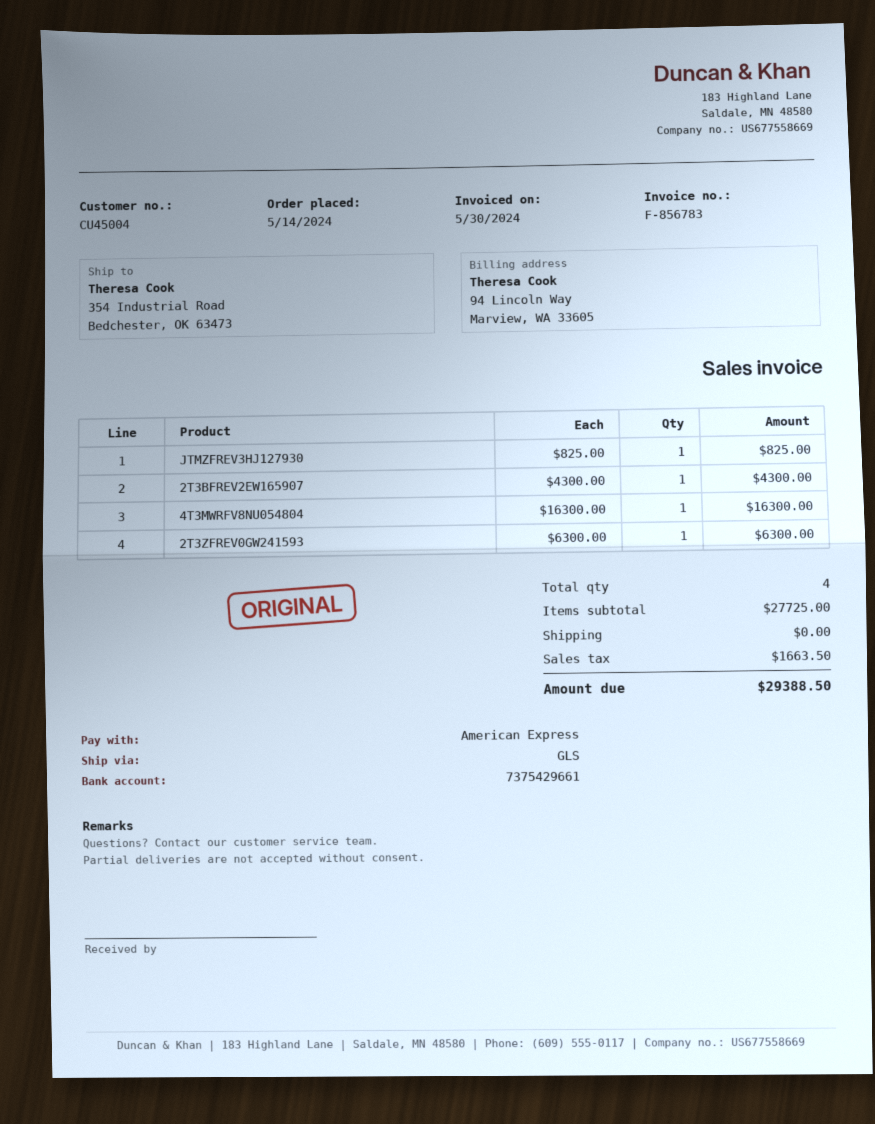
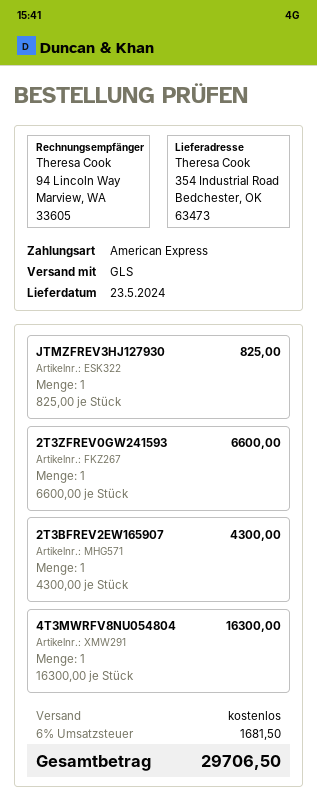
2T3ZFREV0GW241593: 1 x 6300.00 = 6300.00 -> 1 x 6600.00 = 6600.00
tax: 1663.50 -> 1681.50
total: 29388.50 -> 29706.50

